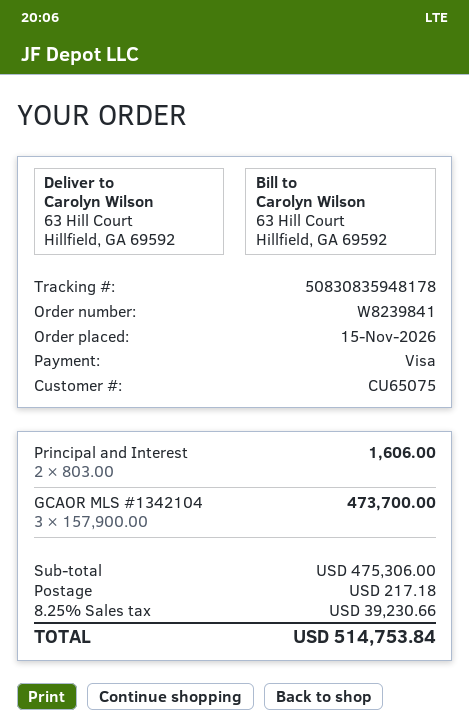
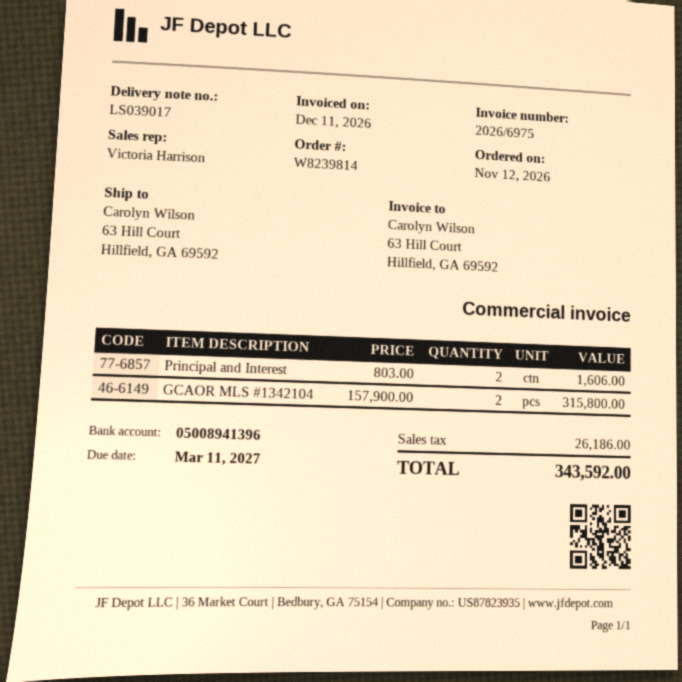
order number: W8239841 -> W8239814
order date: 2026-11-15 -> 2026-11-12
GCAOR MLS #1342104: 3 x 157900.00 = 473700.00 -> 2 x 157900.00 = 315800.00
shipping: 217.18 -> none
tax: 39230.66 -> 26186.00
total: 514753.84 -> 343592.00

